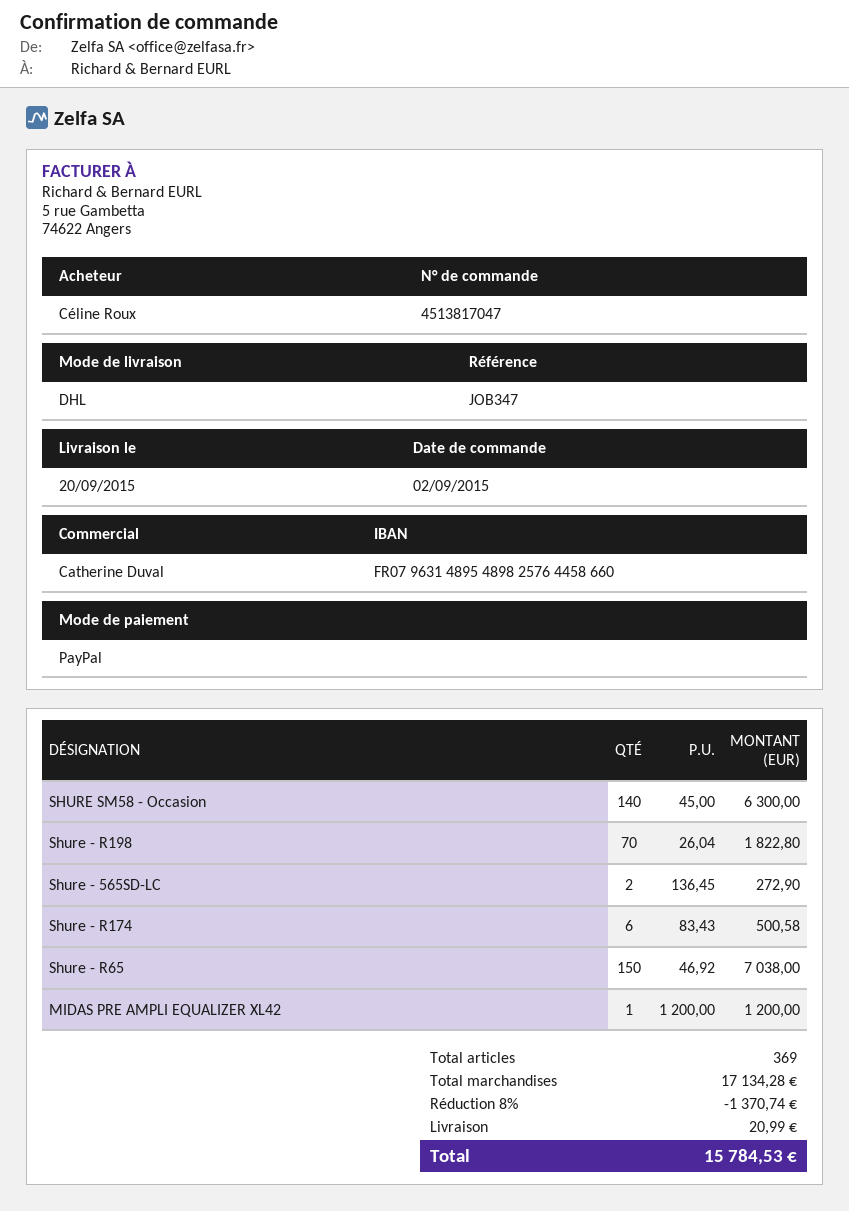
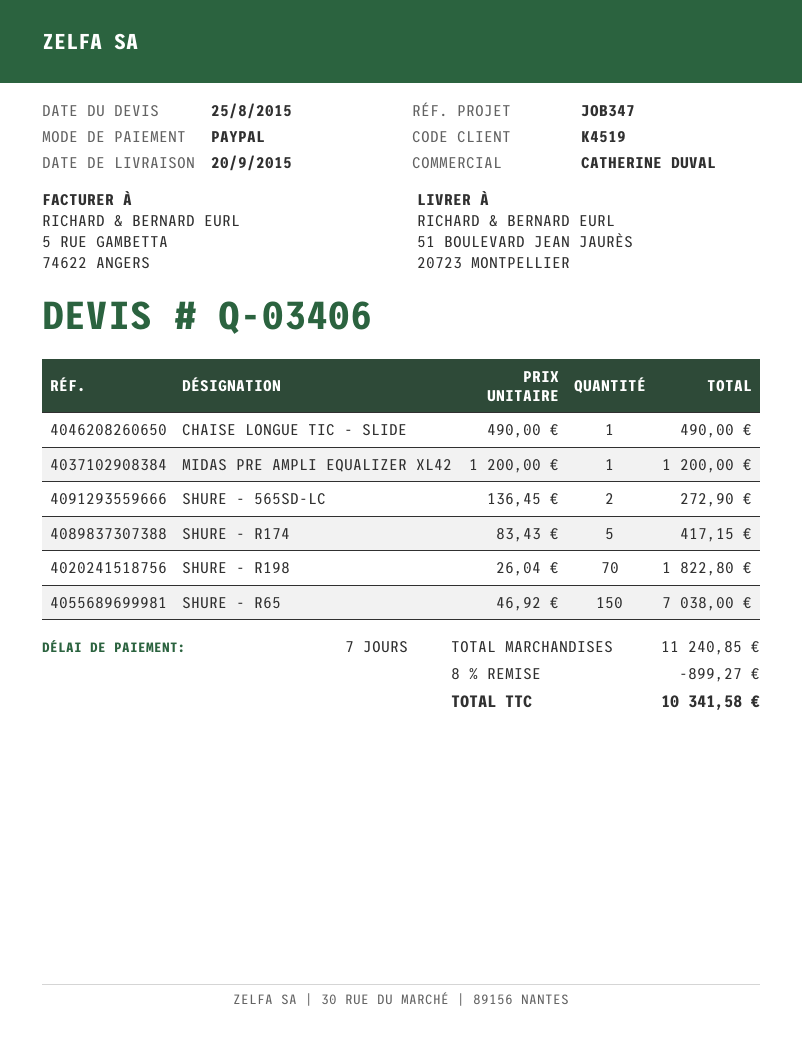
SHURE SM58 - Occasion: 140 x 45.00 = 6300.00 -> none
Shure - R174: 6 x 83.43 = 500.58 -> 5 x 83.43 = 417.15
CHAISE LONGUE TIC - SLIDE: none -> 1 x 490.00 = 490.00
subtotal: 17134.28 -> 11240.85
discount: 8% = 1370.74 -> 8% = 899.27
shipping: 20.99 -> none
total: 15784.53 -> 10341.58

